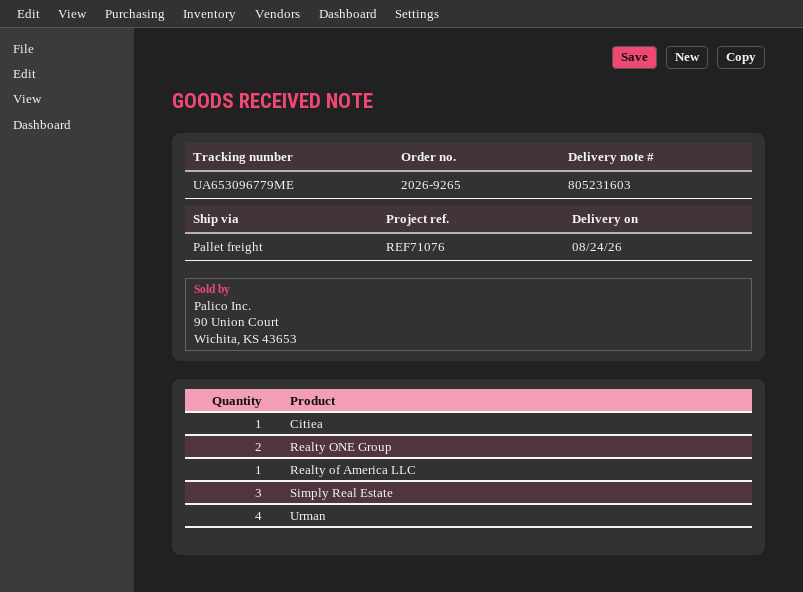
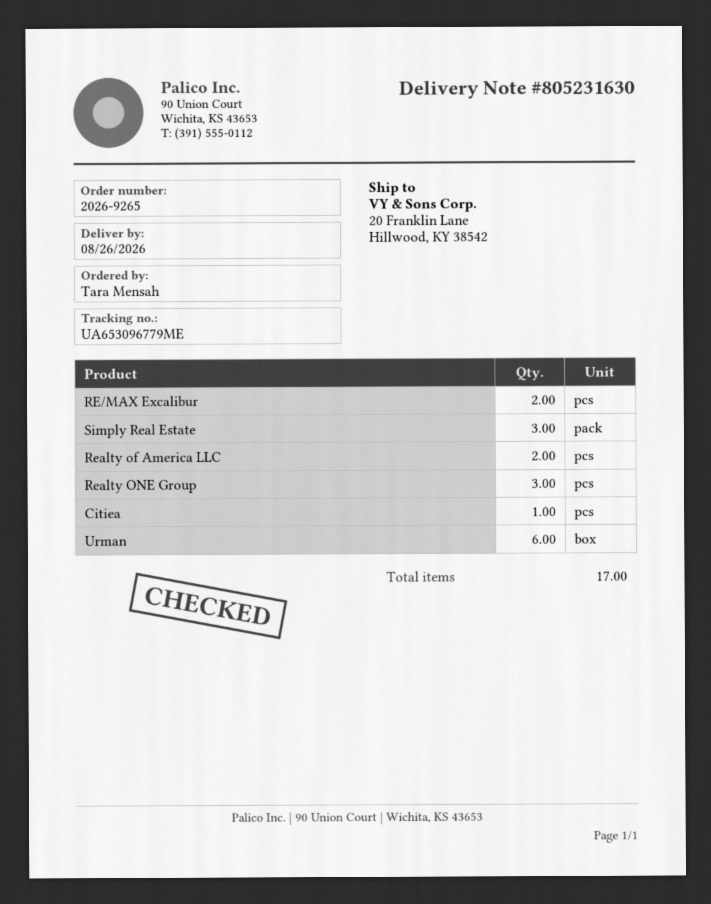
delivery note number: 805231603 -> 805231630
delivery date: 2026-08-24 -> 2026-08-26
Realty ONE Group: 2 -> 3
Realty of America LLC: 1 -> 2
Urman: 4 -> 6
RE/MAX Excalibur: none -> 2

